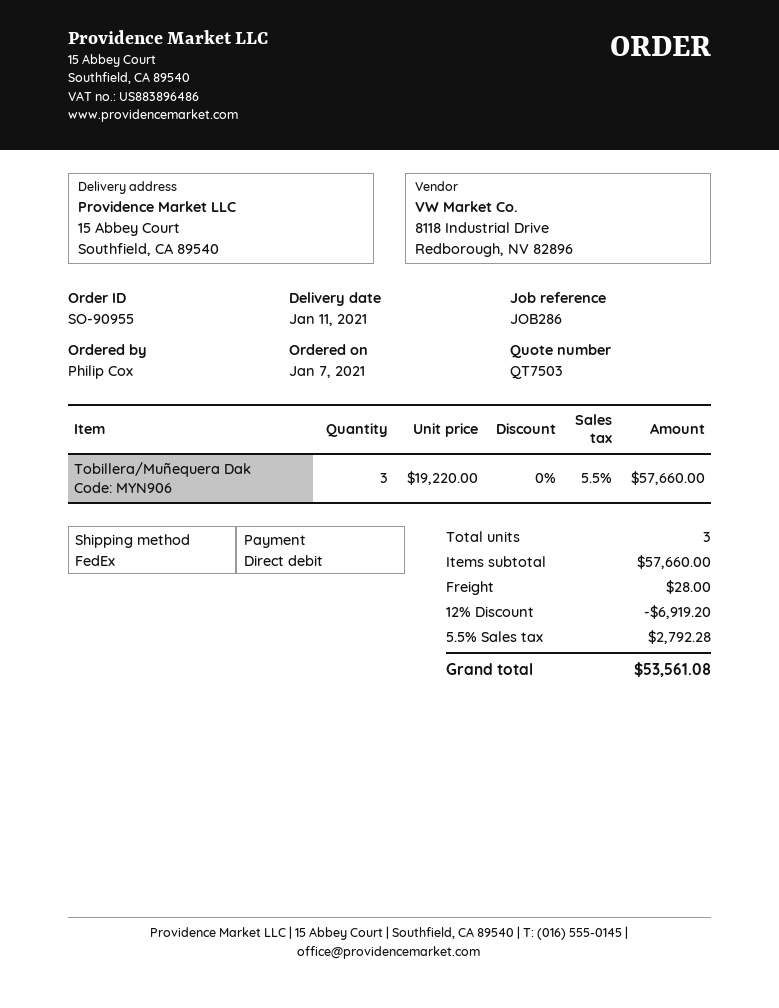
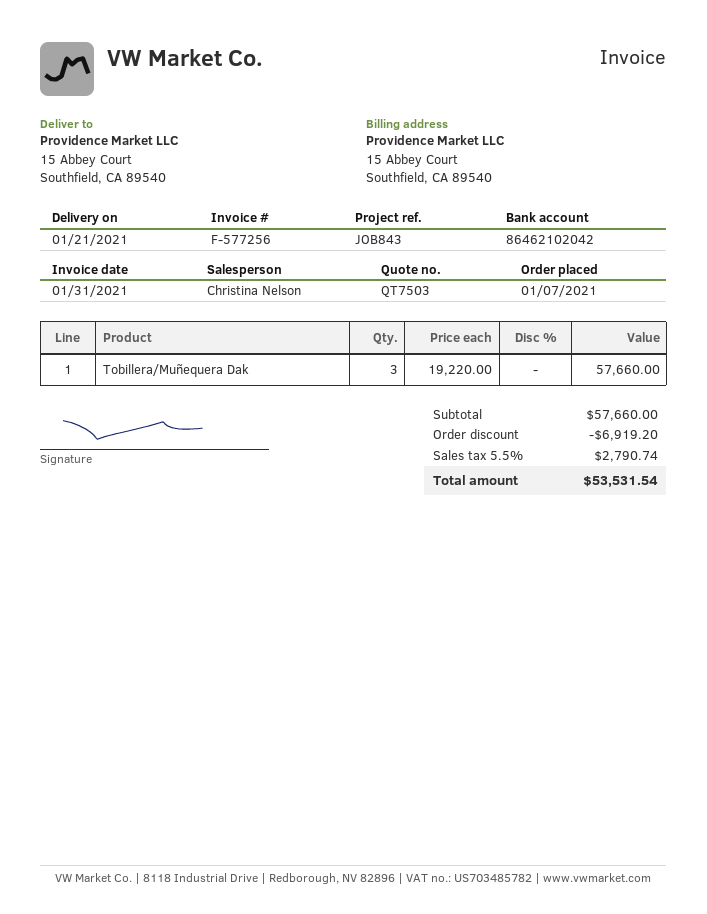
delivery date: 2021-01-11 -> 2021-01-21
reference: JOB286 -> JOB843
shipping: 28.00 -> none
tax: 5.5% = 2792.28 -> 5.5% = 2790.74
total: 53561.08 -> 53531.54

